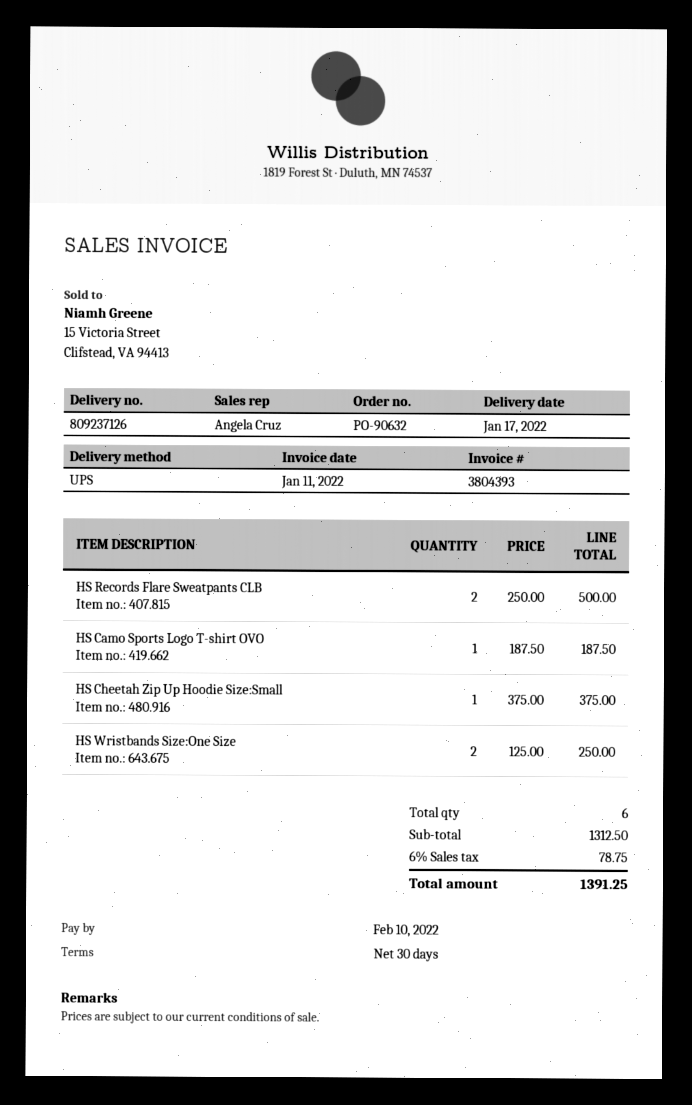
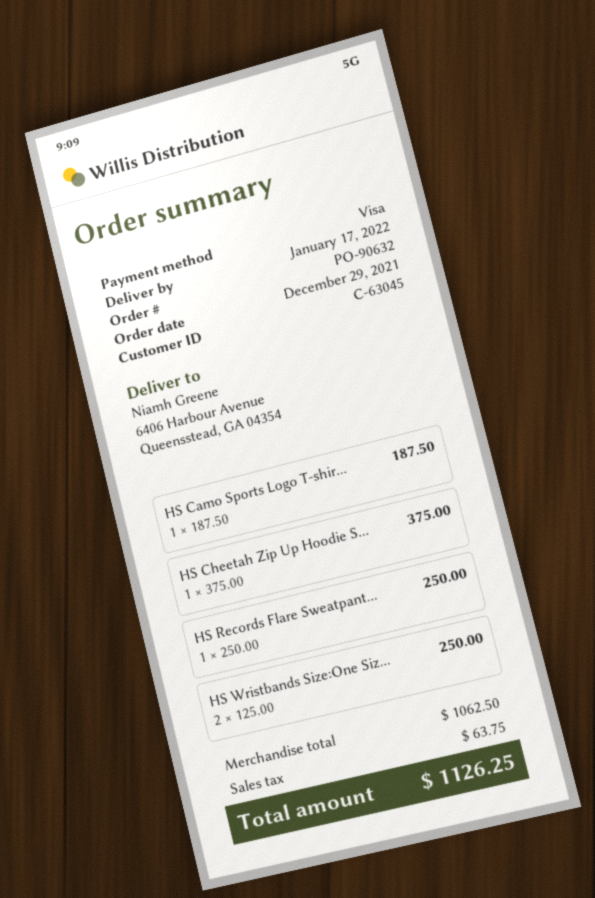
HS Records Flare Sweatpants CLB: 2 x 250.00 = 500.00 -> 1 x 250.00 = 250.00
subtotal: 1312.50 -> 1062.50
tax: 78.75 -> 63.75
total: 1391.25 -> 1126.25

